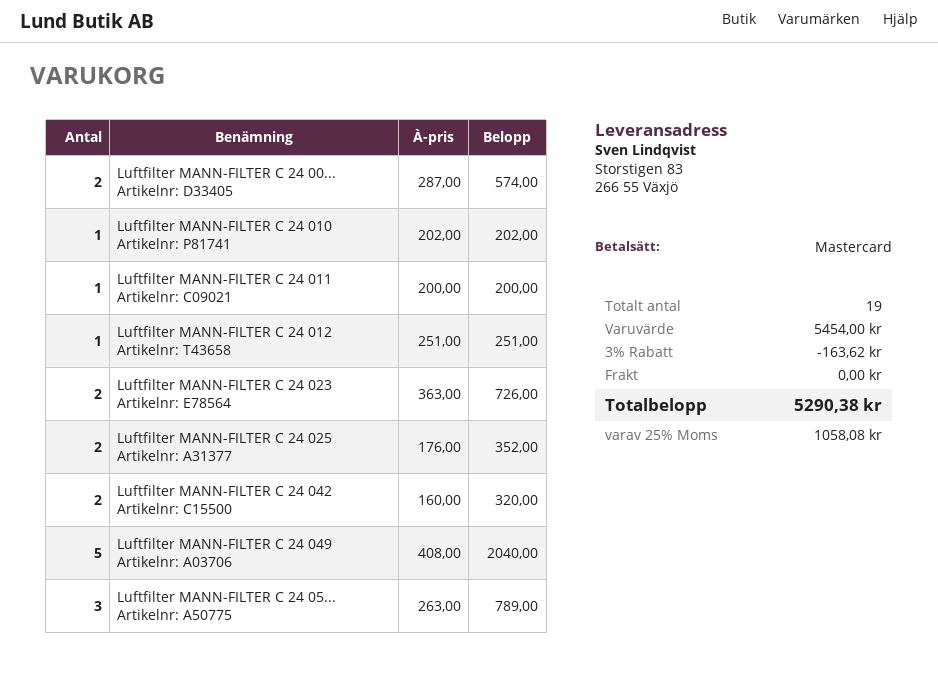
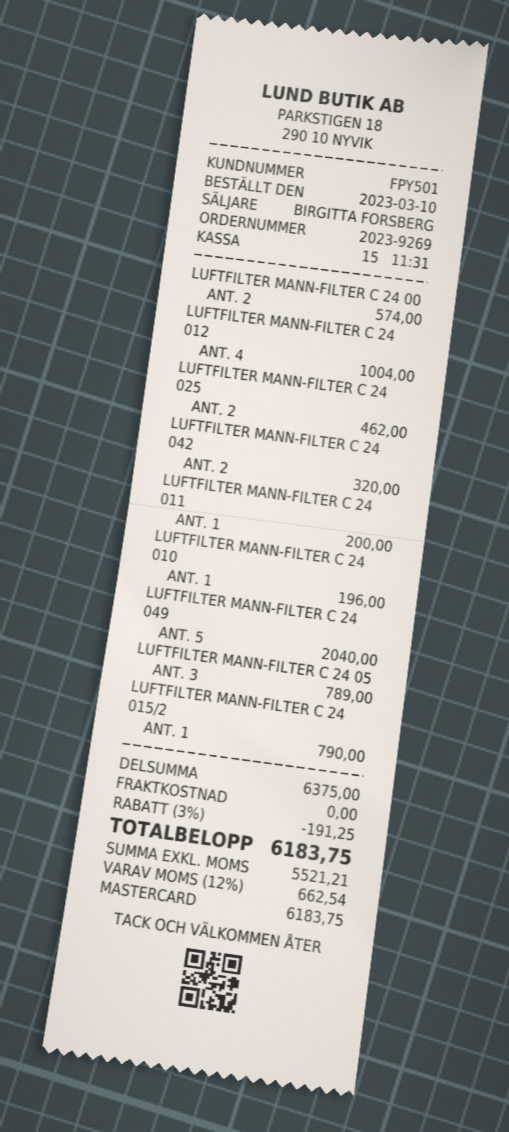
Luftfilter MANN-FILTER C 24 010: 1 for 202.00 -> 1 for 196.00
Luftfilter MANN-FILTER C 24 012: 1 for 251.00 -> 4 for 1004.00
Luftfilter MANN-FILTER C 24 023: 2 for 726.00 -> none
Luftfilter MANN-FILTER C 24 025: 2 for 352.00 -> 2 for 462.00
LUFTFILTER MANN-FILTER C 24 015/2: none -> 1 for 790.00
subtotal: 5454.00 -> 6375.00
discount: 3% = 163.62 -> 3% = 191.25
tax: 25% = 1058.08 -> 12% = 662.54
total: 5290.38 -> 6183.75

